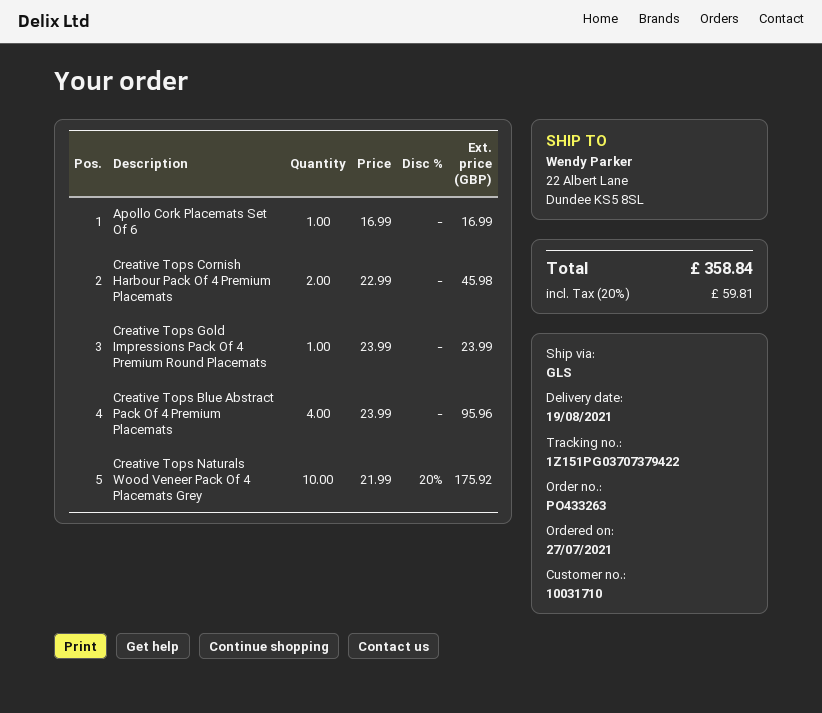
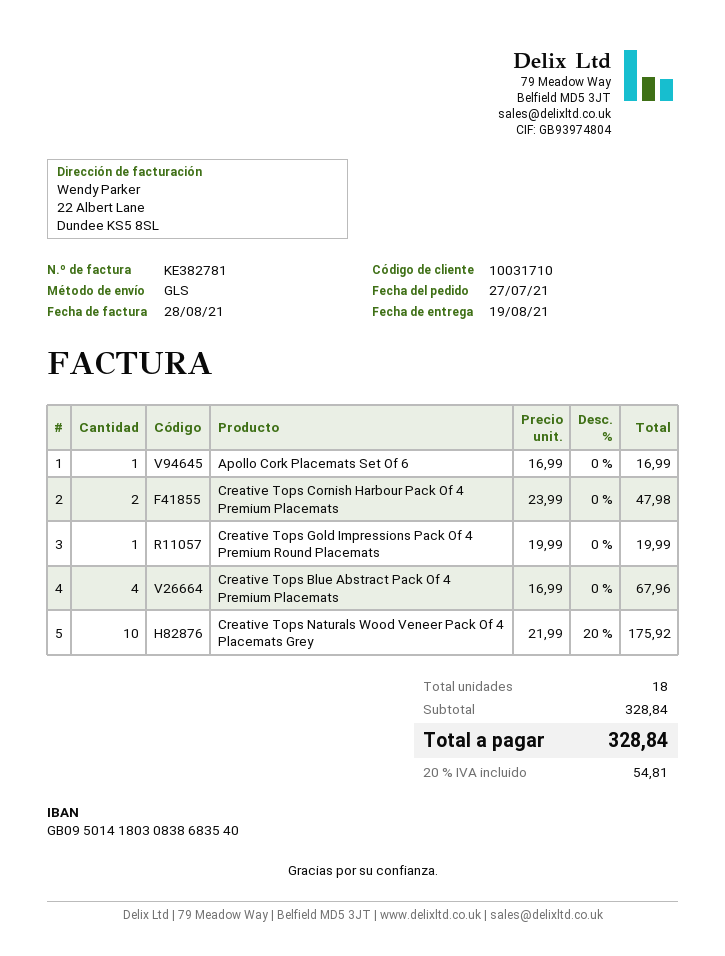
Creative Tops Cornish Harbour Pack Of 4 Premium Placemats: 2 x 22.99 = 45.98 -> 2 x 23.99 = 47.98
Creative Tops Gold Impressions Pack Of 4 Premium Round Placemats: 1 x 23.99 = 23.99 -> 1 x 19.99 = 19.99
Creative Tops Blue Abstract Pack Of 4 Premium Placemats: 4 x 23.99 = 95.96 -> 4 x 16.99 = 67.96
tax: 20% = 59.81 -> 20% = 54.81
total: 358.84 -> 328.84

